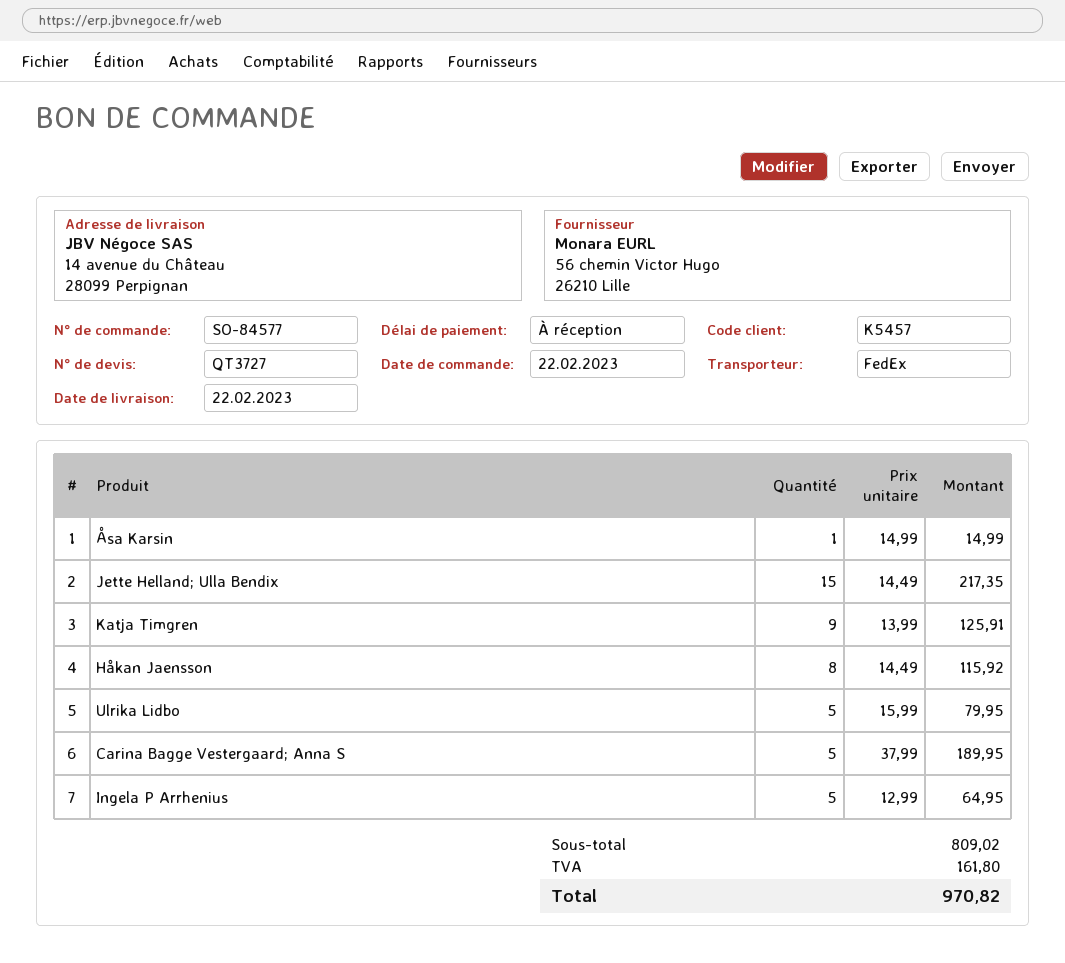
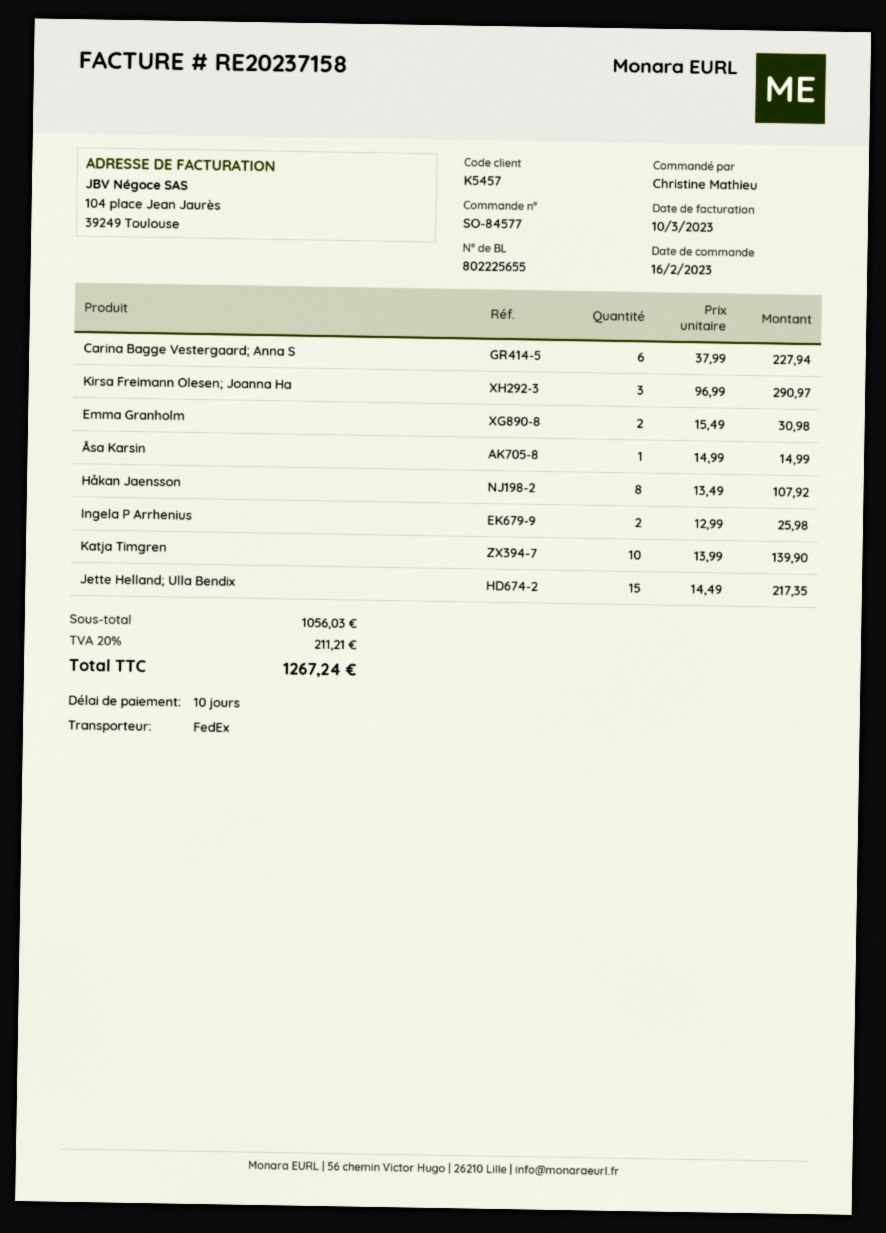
order date: 2023-02-22 -> 2023-02-16
payment terms: on receipt -> 10 days
Katja Timgren: 9 x 13.99 = 125.91 -> 10 x 13.99 = 139.90
Håkan Jaensson: 8 x 14.49 = 115.92 -> 8 x 13.49 = 107.92
Ulrika Lidbo: 5 x 15.99 = 79.95 -> none
Carina Bagge Vestergaard; Anna S: 5 x 37.99 = 189.95 -> 6 x 37.99 = 227.94
Ingela P Arrhenius: 5 x 12.99 = 64.95 -> 2 x 12.99 = 25.98
Kirsa Freimann Olesen; Joanna Ha: none -> 3 x 96.99 = 290.97
Emma Granholm: none -> 2 x 15.49 = 30.98
subtotal: 809.02 -> 1056.03
tax: 161.80 -> 211.21
total: 970.82 -> 1267.24

